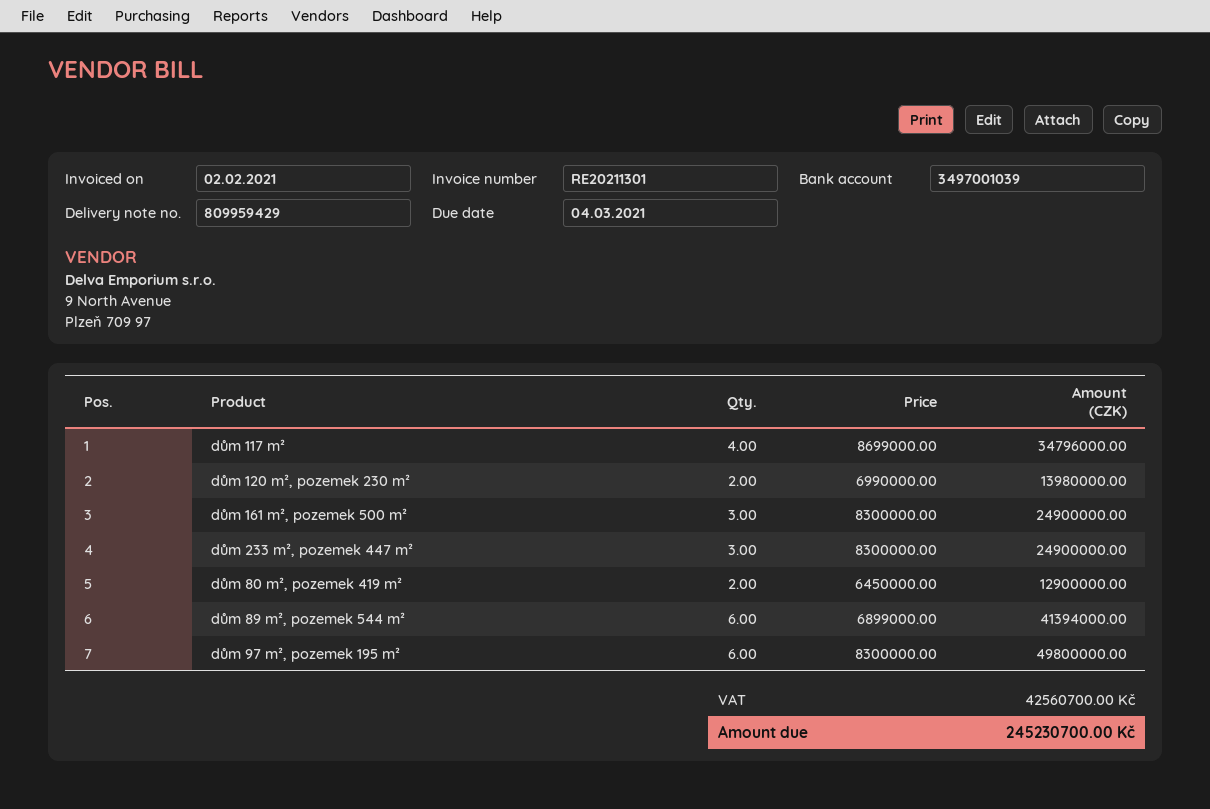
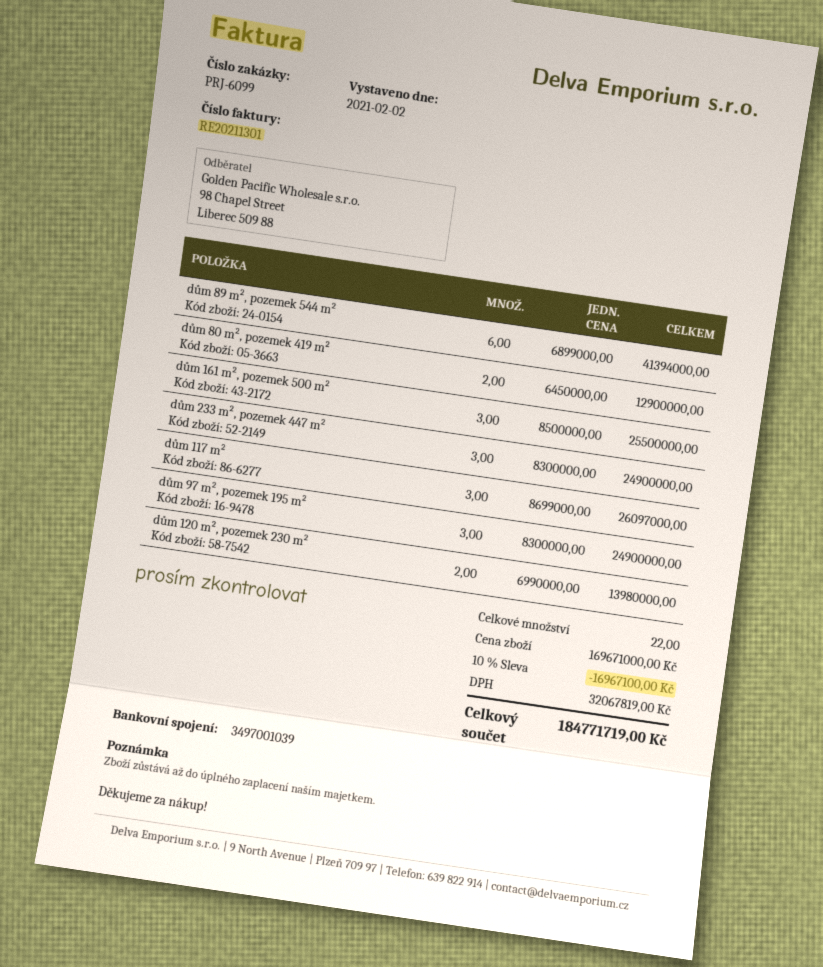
dům 117 m²: 4 x 8699000.00 = 34796000.00 -> 3 x 8699000.00 = 26097000.00
dům 161 m², pozemek 500 m²: 3 x 8300000.00 = 24900000.00 -> 3 x 8500000.00 = 25500000.00
dům 97 m², pozemek 195 m²: 6 x 8300000.00 = 49800000.00 -> 3 x 8300000.00 = 24900000.00
discount: none -> 10% = 16967100.00
tax: 42560700.00 -> 32067819.00
total: 245230700.00 -> 184771719.00

